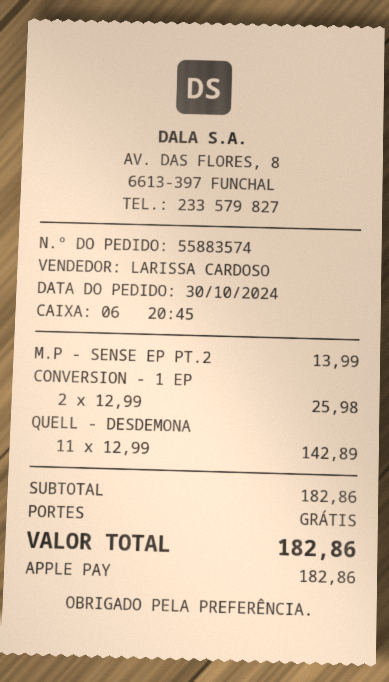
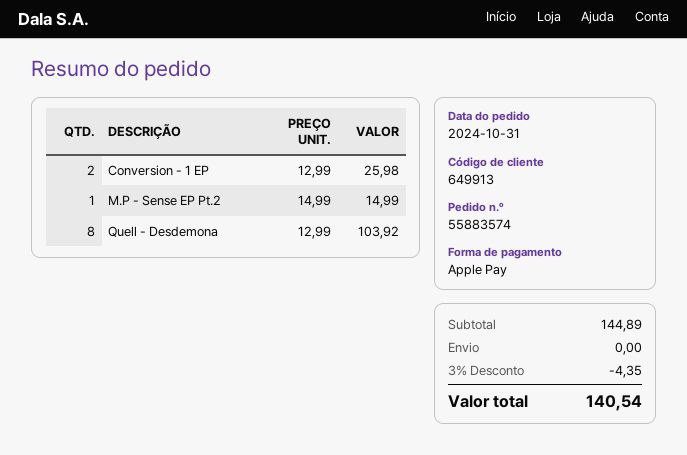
order date: 2024-10-30 -> 2024-10-31
M.P - SENSE EP PT.2: 1 x 13.99 = 13.99 -> 1 x 14.99 = 14.99
QUELL - DESDEMONA: 11 x 12.99 = 142.89 -> 8 x 12.99 = 103.92
subtotal: 182.86 -> 144.89
discount: none -> 3% = 4.35
total: 182.86 -> 140.54

